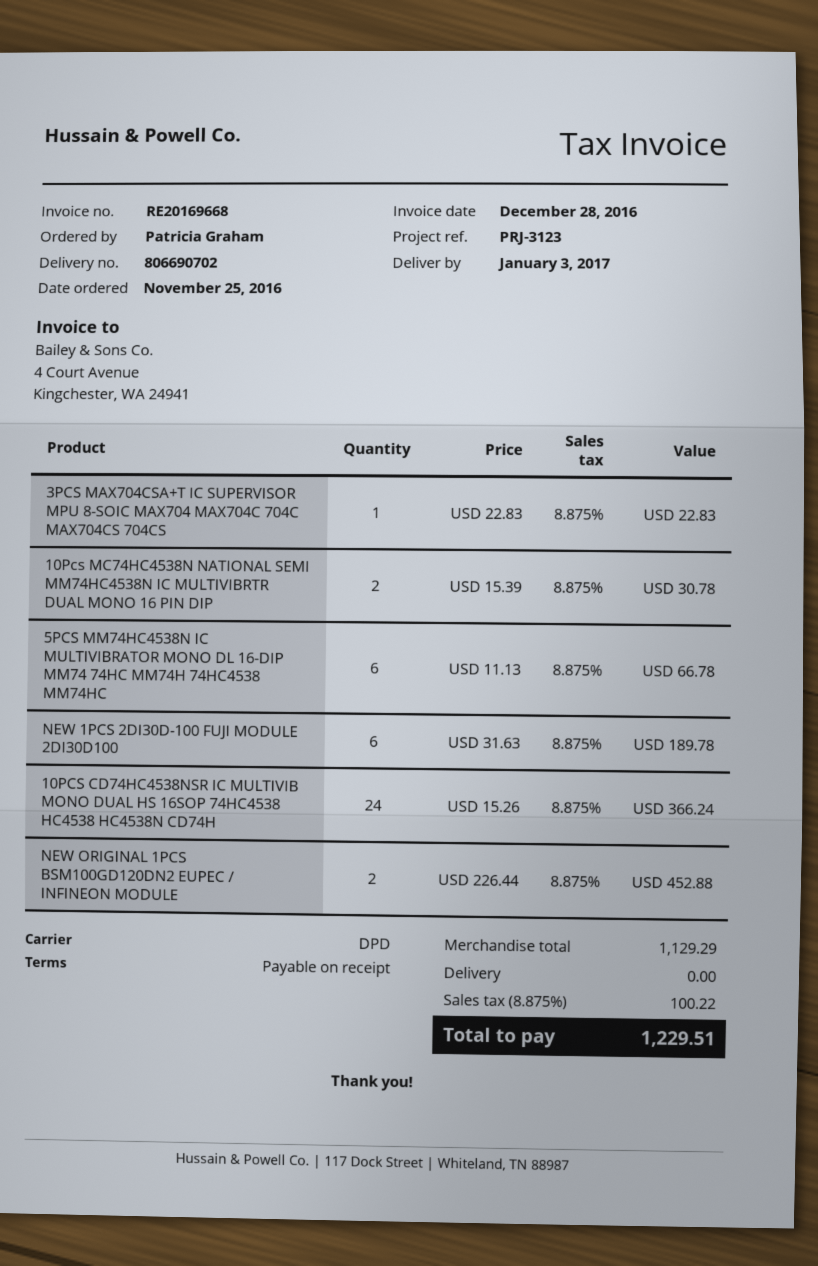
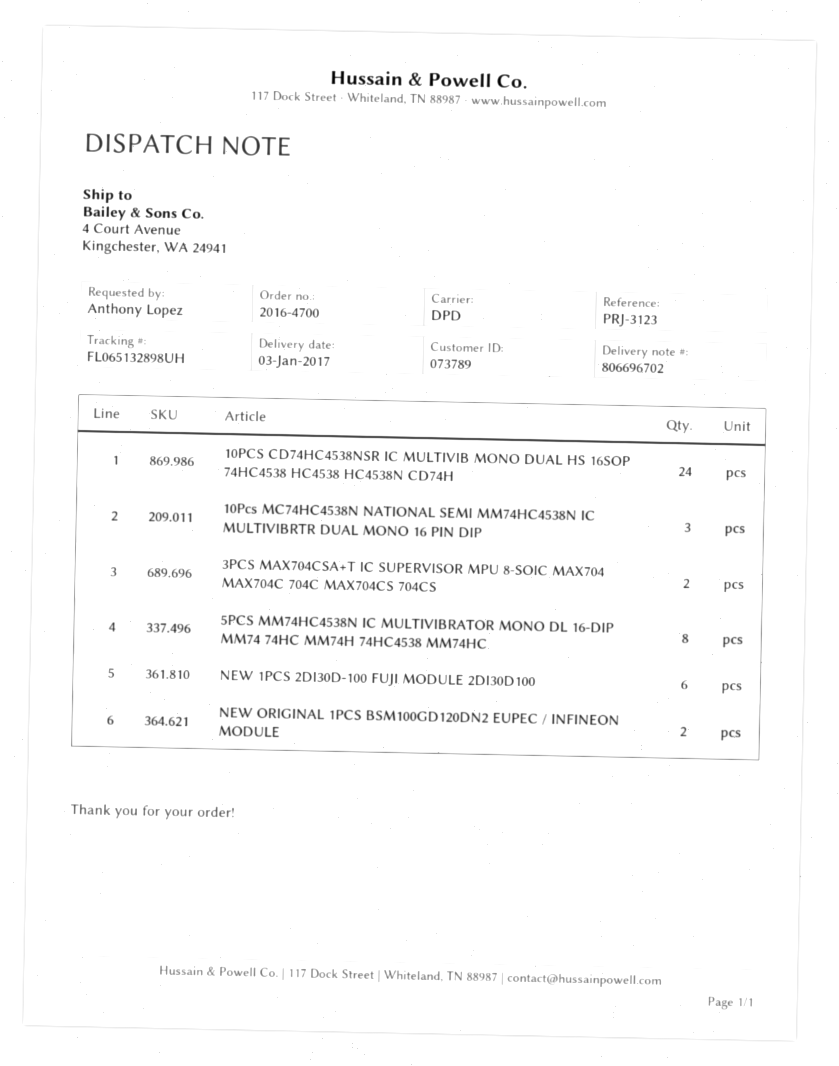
delivery note number: 806690702 -> 806696702
ordered by: Patricia Graham -> Anthony Lopez
3PCS MAX704CSA+T IC SUPERVISOR MPU 8-SOIC MAX704 MAX704C 704C MAX704CS 704CS: 1 -> 2
10Pcs MC74HC4538N NATIONAL SEMI MM74HC4538N IC MULTIVIBRTR DUAL MONO 16 PIN DIP: 2 -> 3
5PCS MM74HC4538N IC MULTIVIBRATOR MONO DL 16-DIP MM74 74HC MM74H 74HC4538 MM74HC: 6 -> 8

